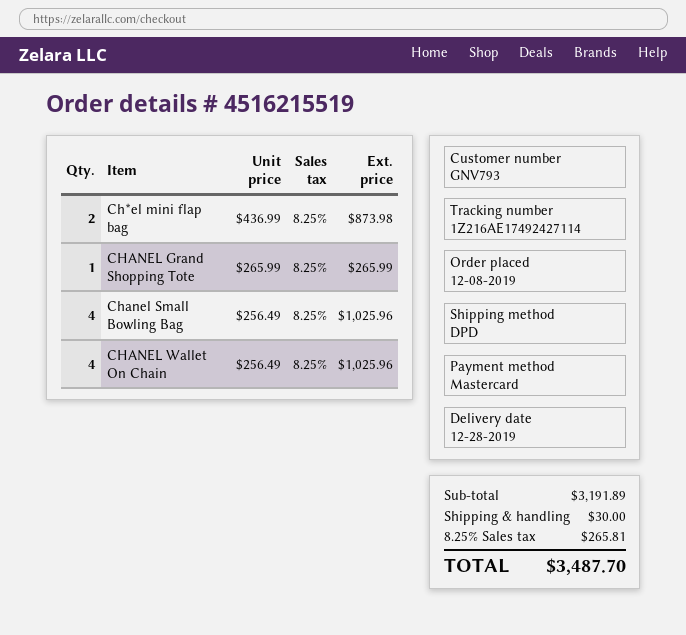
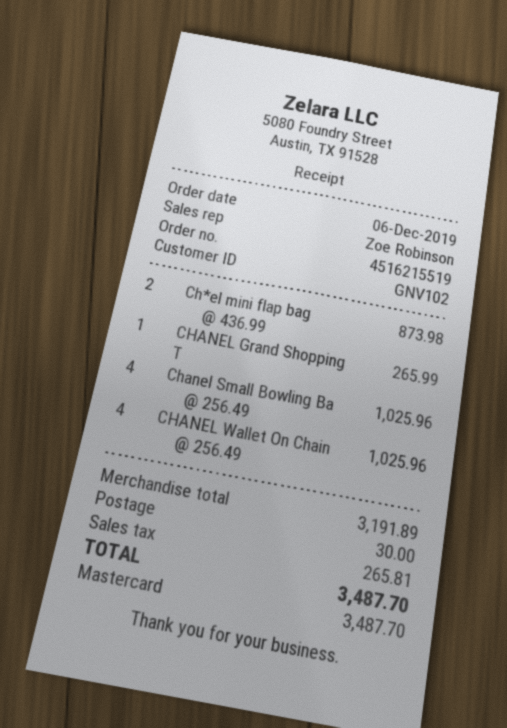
order date: 2019-12-08 -> 2019-12-06
customer number: GNV793 -> GNV102

